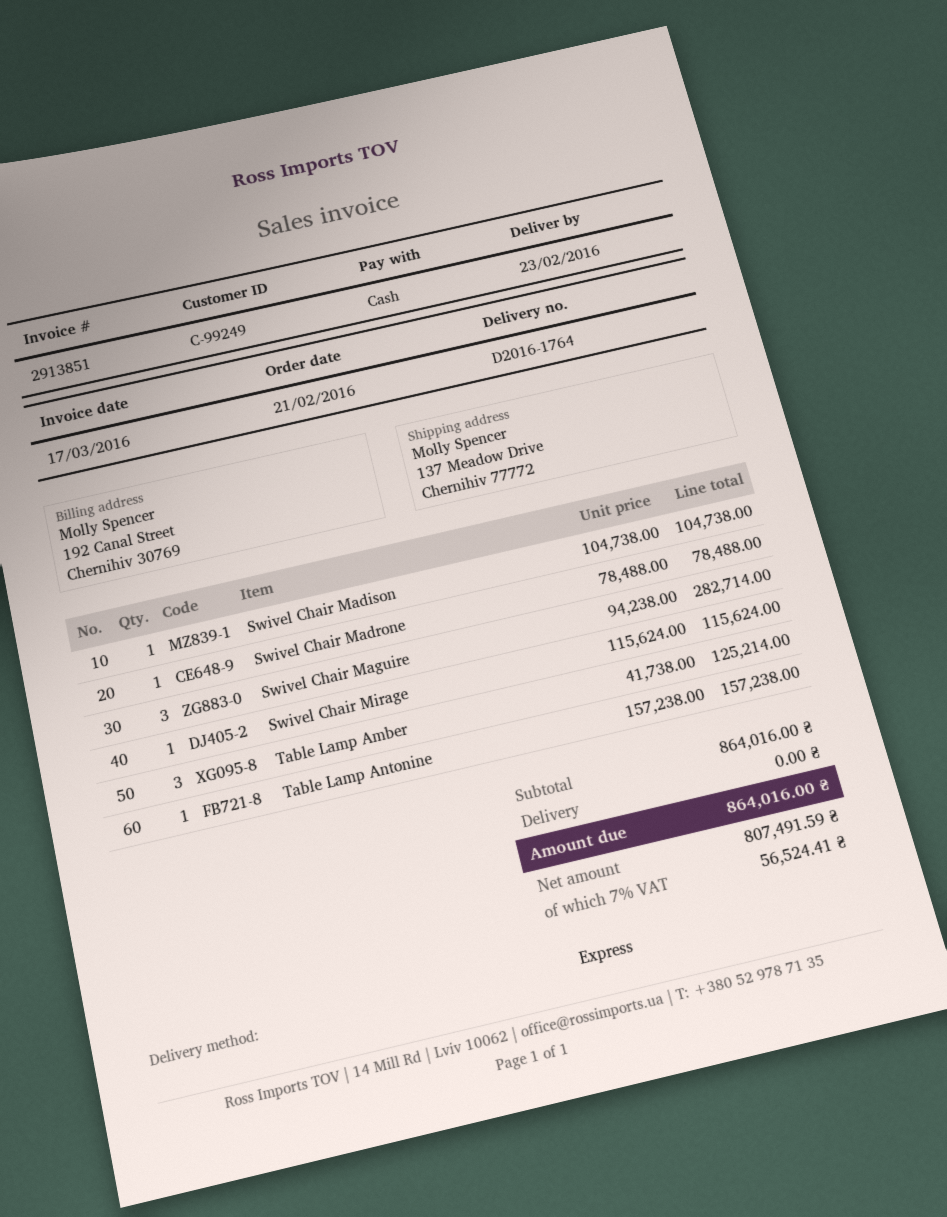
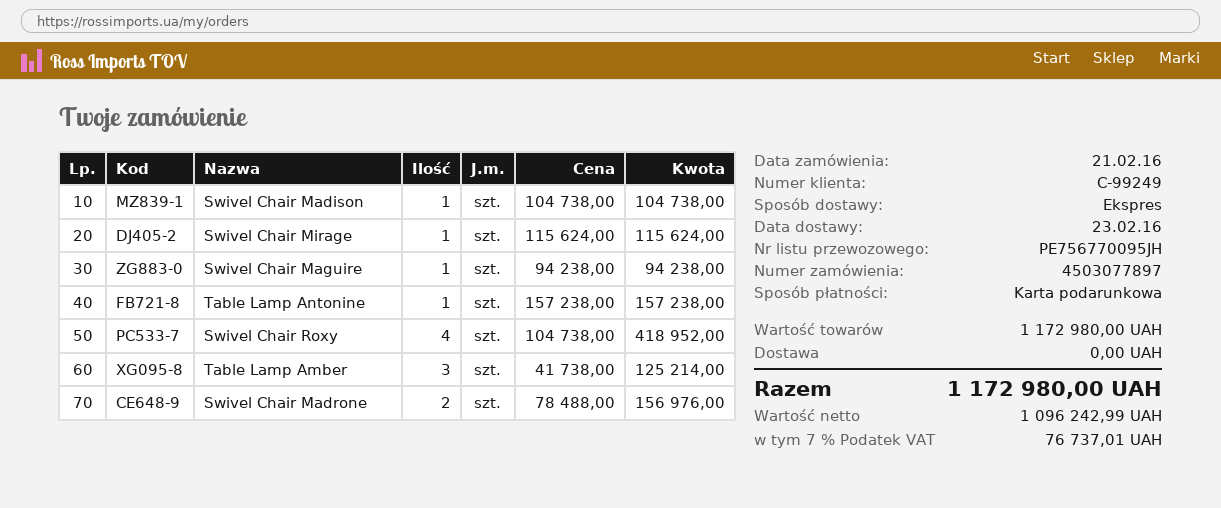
payment method: cash -> gift card
Swivel Chair Madrone: 1 x 78488.00 = 78488.00 -> 2 x 78488.00 = 156976.00
Swivel Chair Maguire: 3 x 94238.00 = 282714.00 -> 1 x 94238.00 = 94238.00
Swivel Chair Roxy: none -> 4 x 104738.00 = 418952.00
subtotal: 864016.00 -> 1172980.00
net: 807491.59 -> 1096242.99
tax: 7% = 56524.41 -> 7% = 76737.01
total: 864016.00 -> 1172980.00

